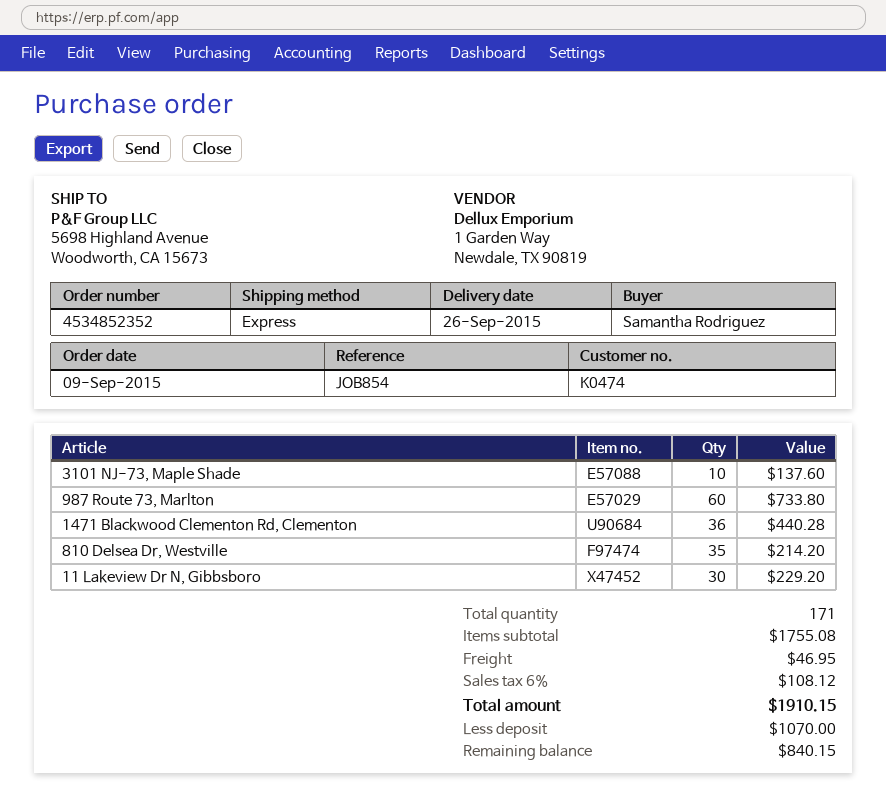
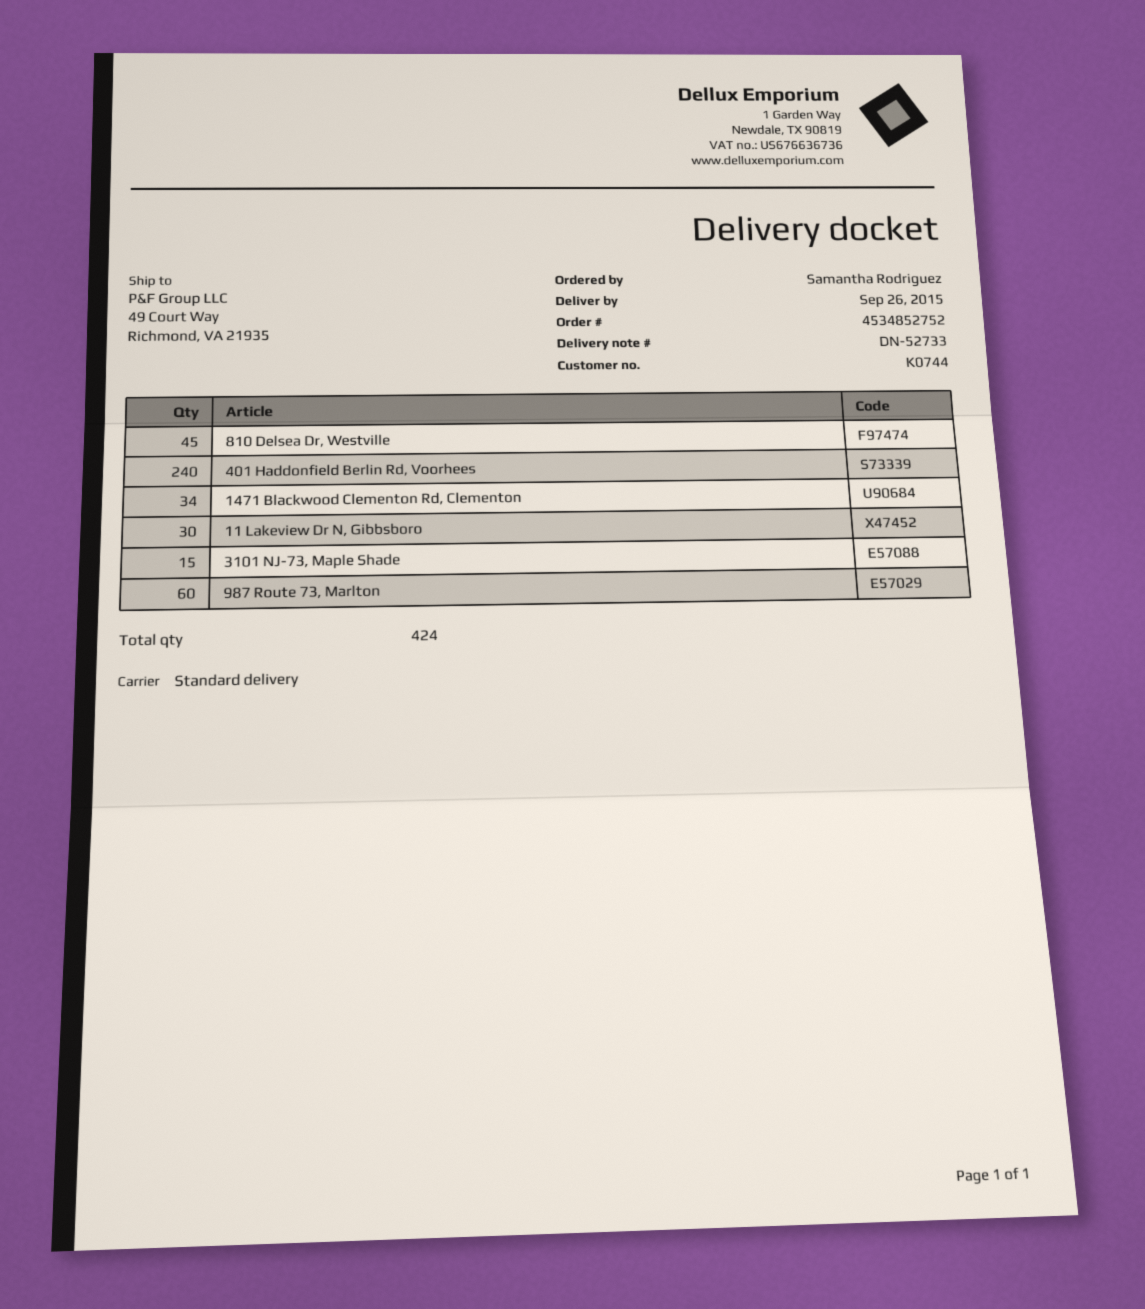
order number: 4534852352 -> 4534852752
customer number: K0474 -> K0744
shipping method: express -> standard
ship to: 5698 Highland Avenue, Woodworth, CA 15673 -> 49 Court Way, Richmond, VA 21935
3101 NJ-73, Maple Shade: 10 -> 15
1471 Blackwood Clementon Rd, Clementon: 36 -> 34
810 Delsea Dr, Westville: 35 -> 45
401 Haddonfield Berlin Rd, Voorhees: none -> 240
total quantity: 171 -> 424

